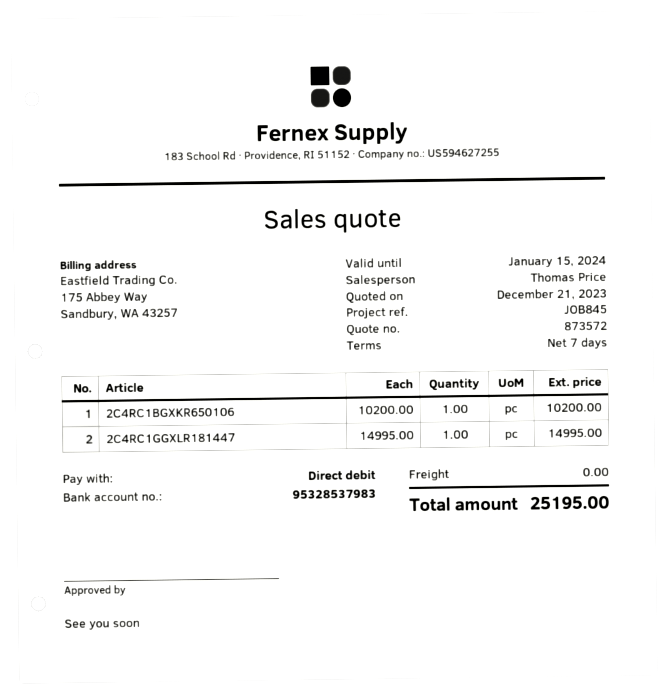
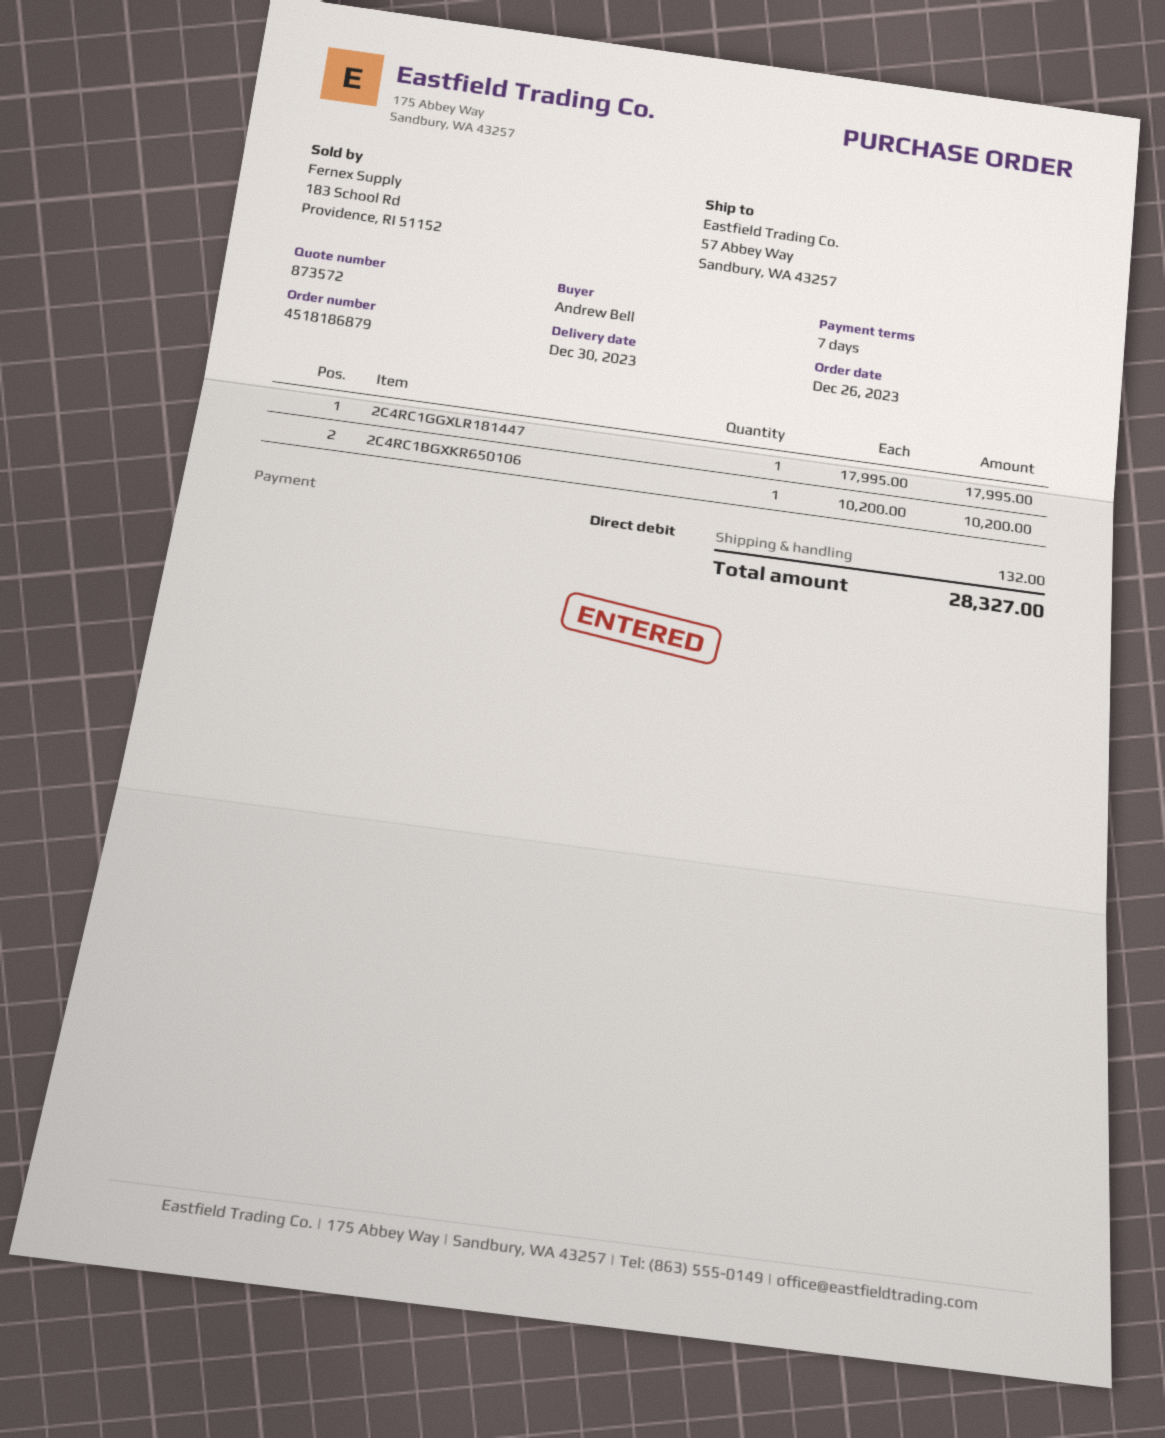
2C4RC1GGXLR181447: 1 x 14995.00 = 14995.00 -> 1 x 17995.00 = 17995.00
shipping: 0.00 -> 132.00
total: 25195.00 -> 28327.00

